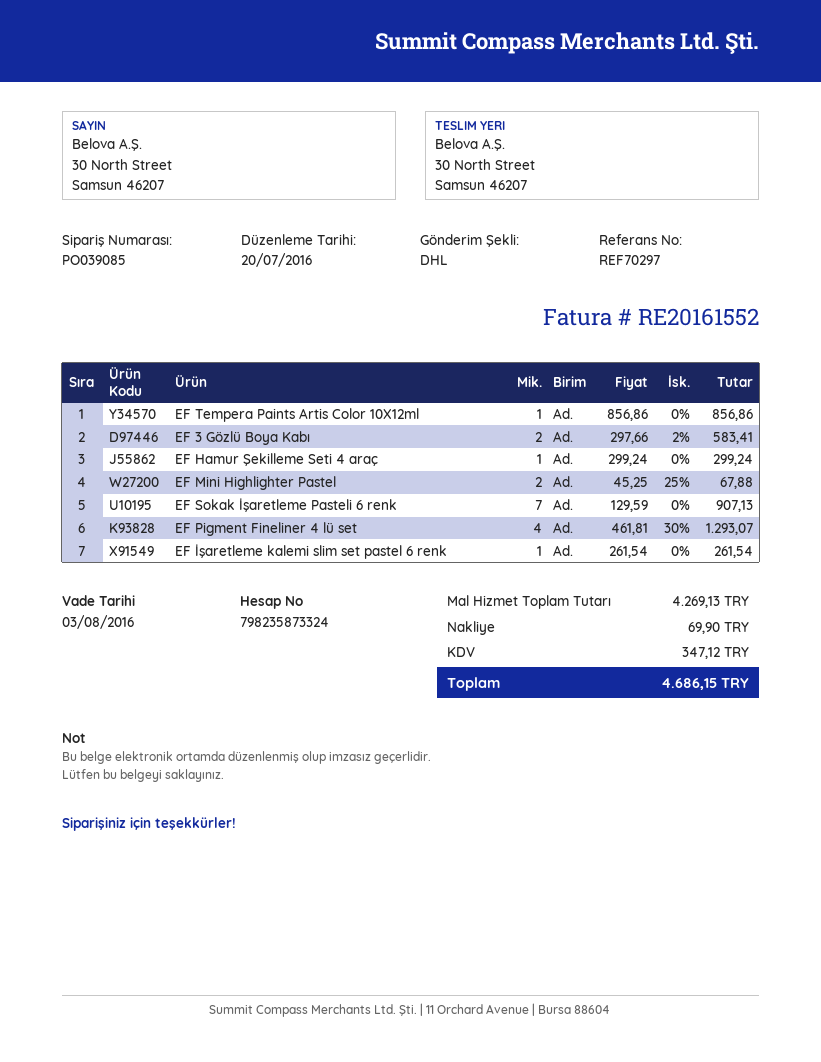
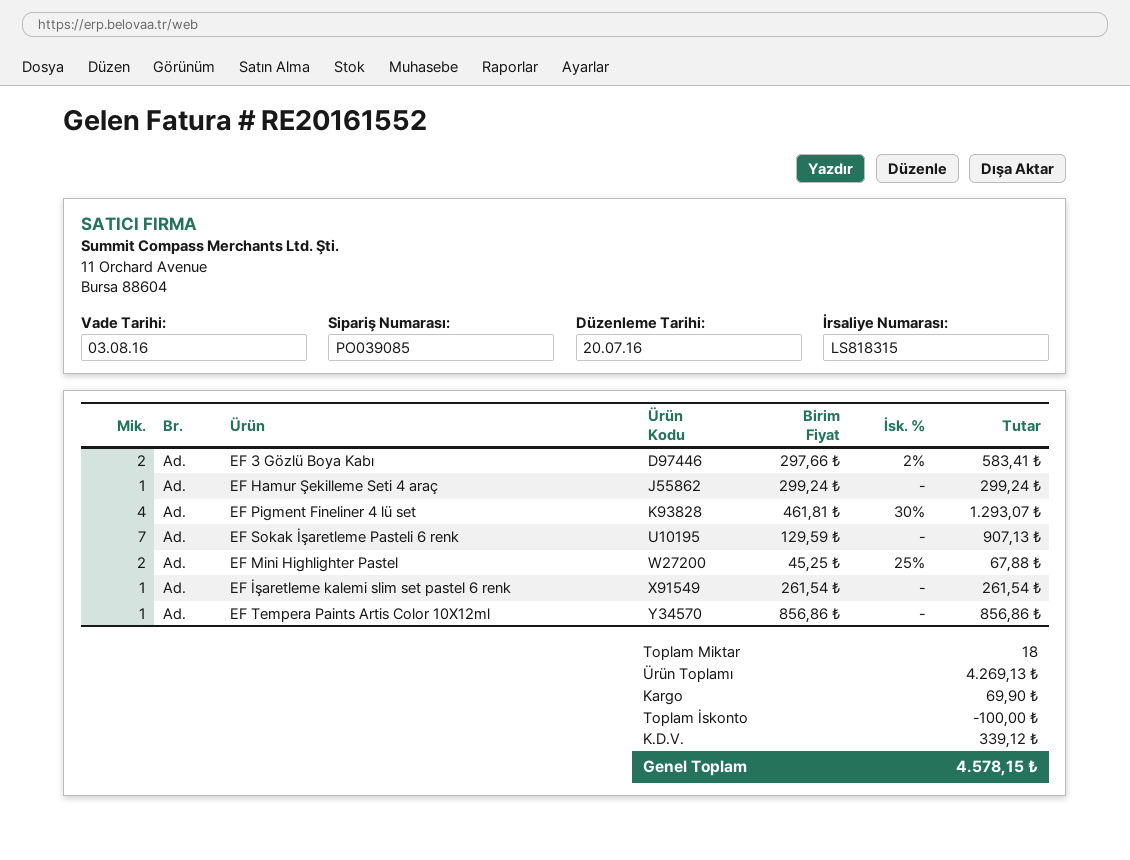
discount: none -> 100.00
tax: 347.12 -> 339.12
total: 4686.15 -> 4578.15

